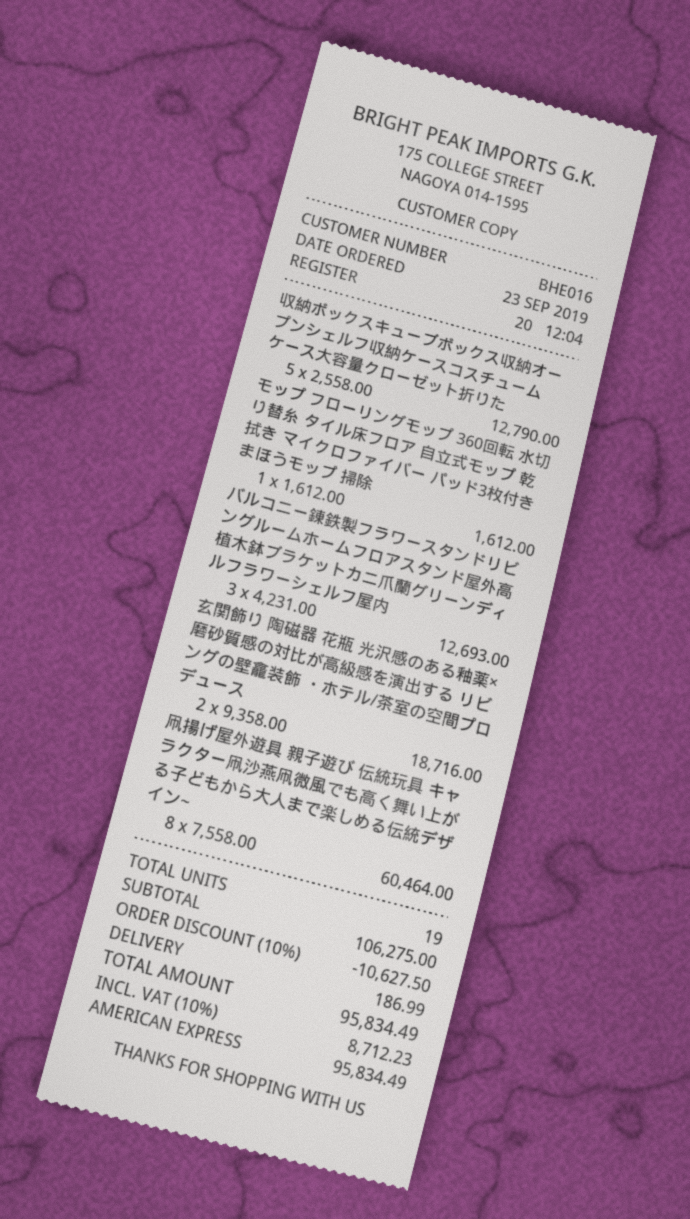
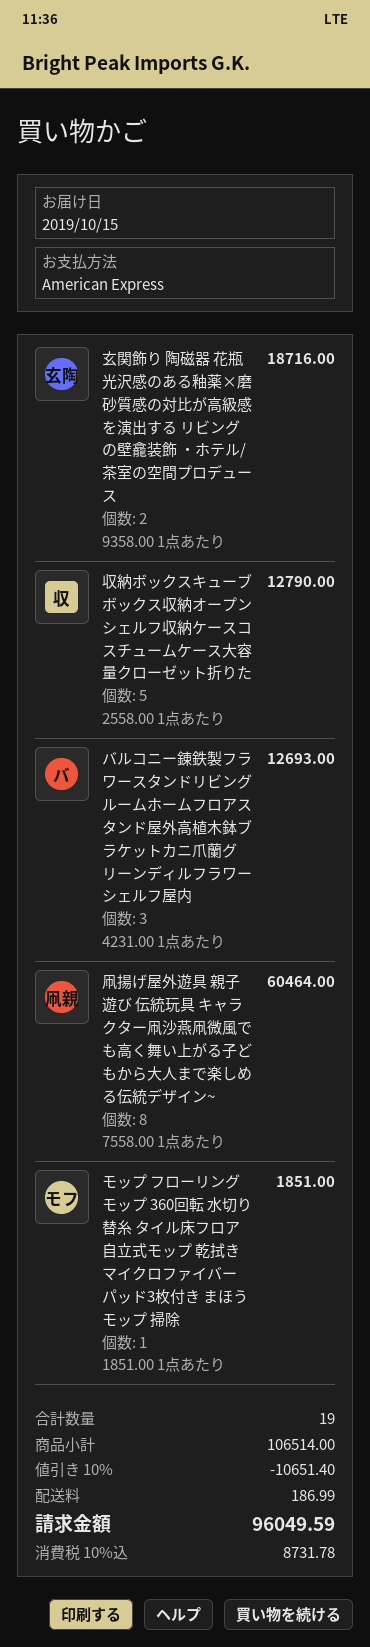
モップ フローリングモップ 360回転 水切り替糸 タイル床フロア 自立式モップ 乾拭き マイクロファイバー パッド3枚付き まほうモップ 掃除: 1 x 1612.00 = 1612.00 -> 1 x 1851.00 = 1851.00
subtotal: 106275.00 -> 106514.00
discount: 10% = 10627.50 -> 10% = 10651.40
tax: 10% = 8712.23 -> 10% = 8731.78
total: 95834.49 -> 96049.59

